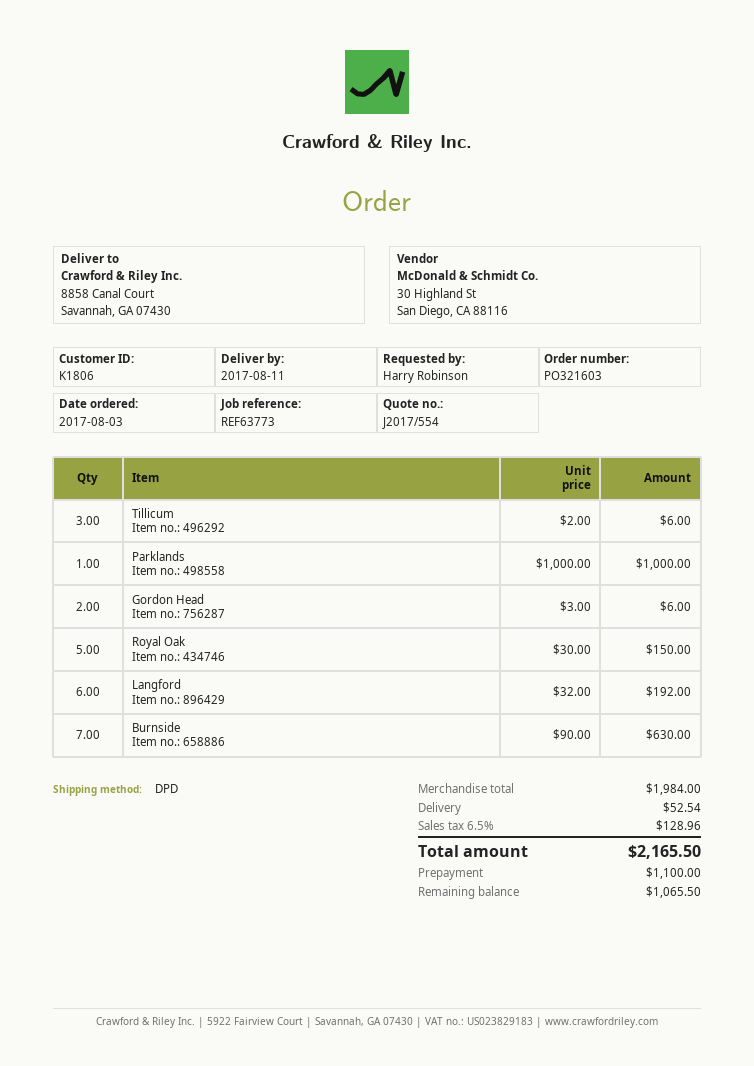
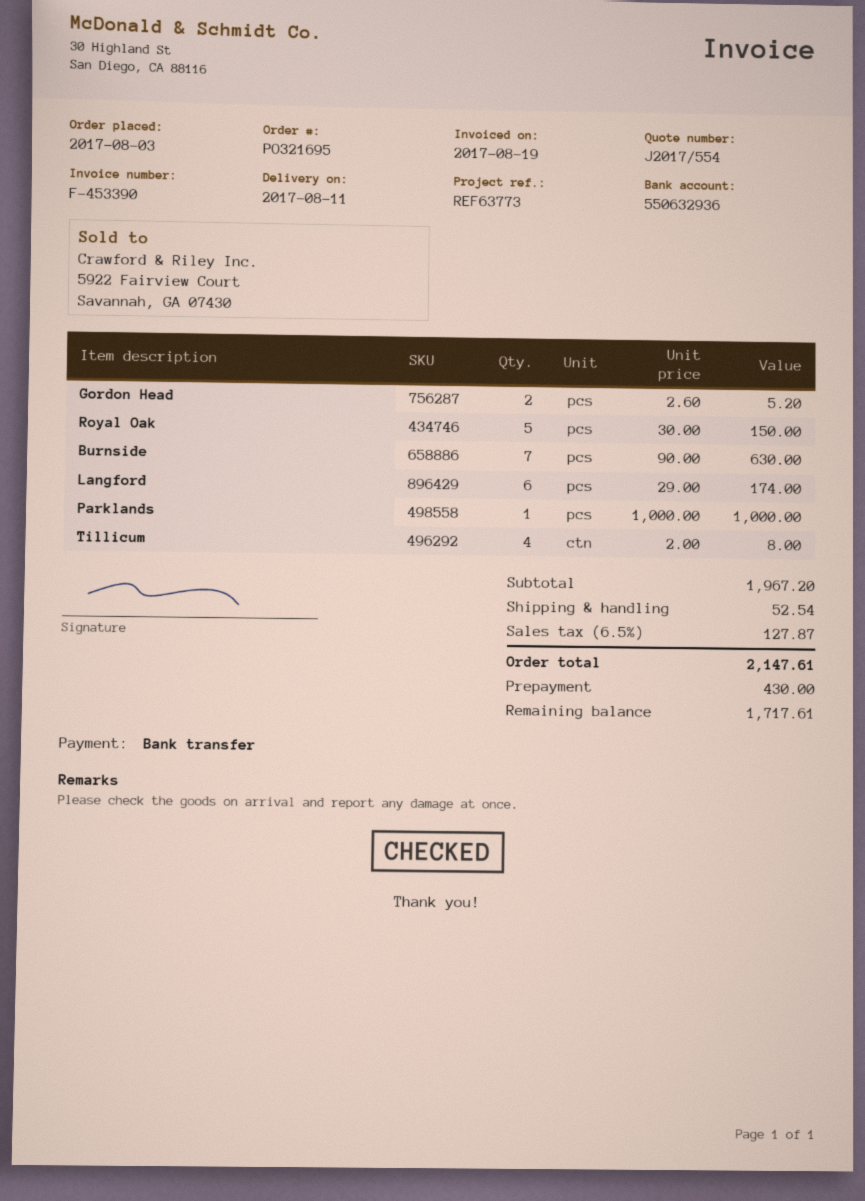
order number: PO321603 -> PO321695
Tillicum: 3 x 2.00 = 6.00 -> 4 x 2.00 = 8.00
Gordon Head: 2 x 3.00 = 6.00 -> 2 x 2.60 = 5.20
Langford: 6 x 32.00 = 192.00 -> 6 x 29.00 = 174.00
subtotal: 1984.00 -> 1967.20
tax: 6.5% = 128.96 -> 6.5% = 127.87
total: 2165.50 -> 2147.61
deposit: 1100.00 -> 430.00
balance: 1065.50 -> 1717.61

